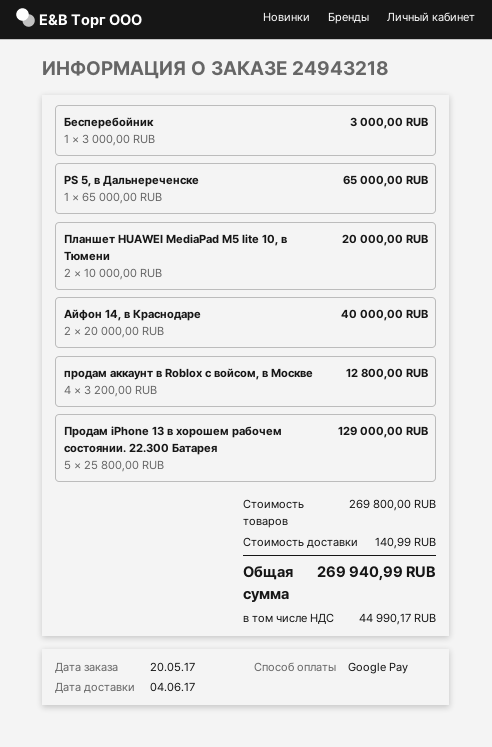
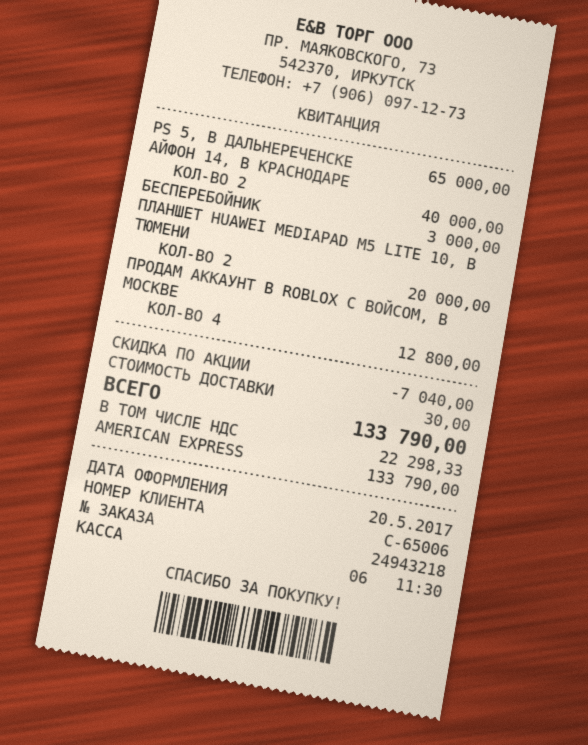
payment method: Google Pay -> American Express
Продам iPhone 13 в хорошем рабочем состоянии. 22.300 Батарея: 5 for 129000.00 -> none
discount: none -> 7040.00
shipping: 140.99 -> 30.00
tax: 44990.17 -> 22298.33
total: 269940.99 -> 133790.00

